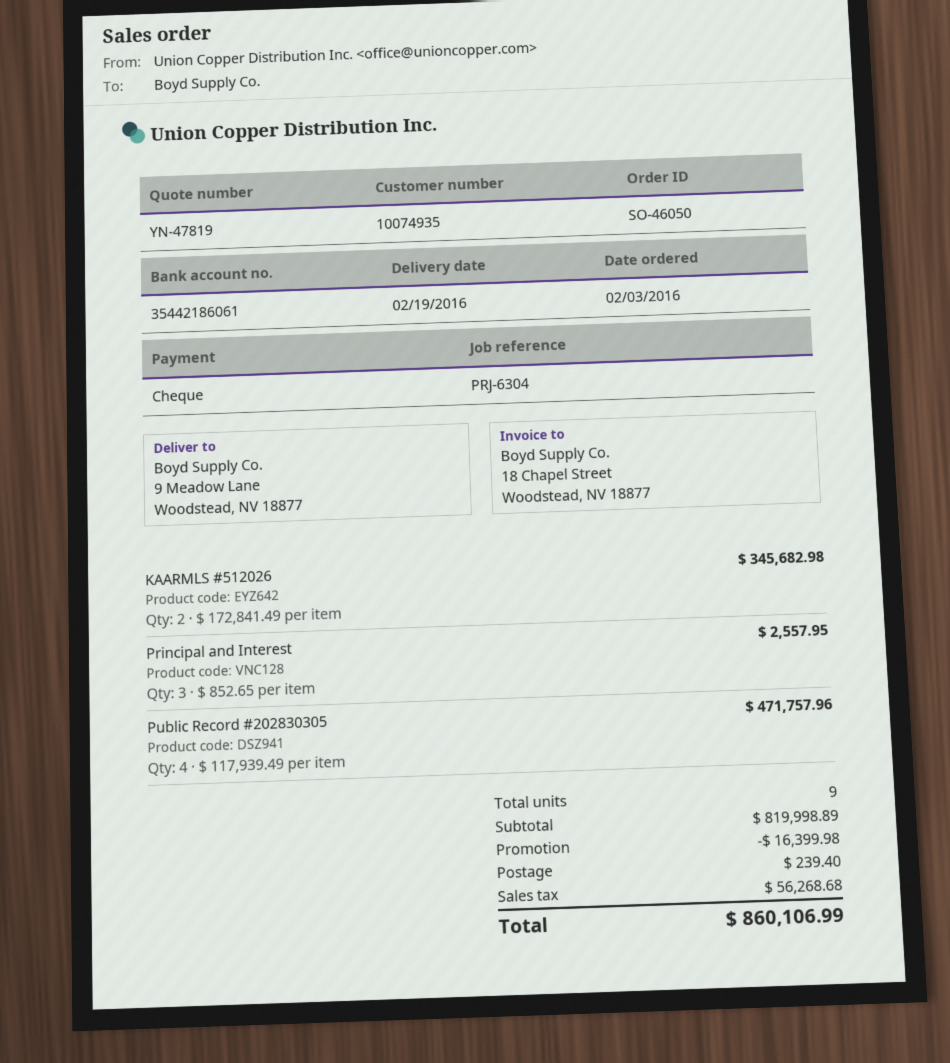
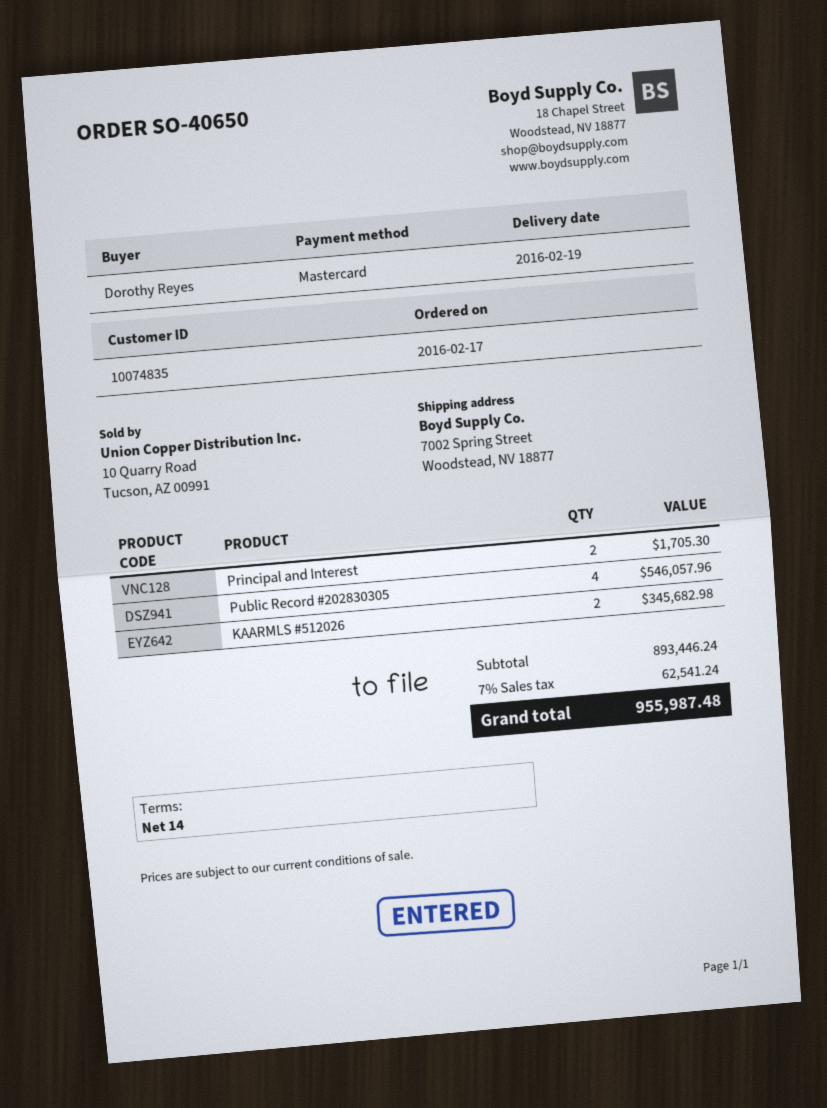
order number: SO-46050 -> SO-40650
order date: 2016-02-03 -> 2016-02-17
customer number: 10074935 -> 10074835
payment method: cheque -> Mastercard
ship to: 9 Meadow Lane, Woodstead, NV 18877 -> 7002 Spring Street, Woodstead, NV 18877
Principal and Interest: 3 for 2557.95 -> 2 for 1705.30
Public Record #202830305: 4 for 471757.96 -> 4 for 546057.96
subtotal: 819998.89 -> 893446.24
discount: 16399.98 -> none
shipping: 239.40 -> none
tax: 56268.68 -> 62541.24
total: 860106.99 -> 955987.48

